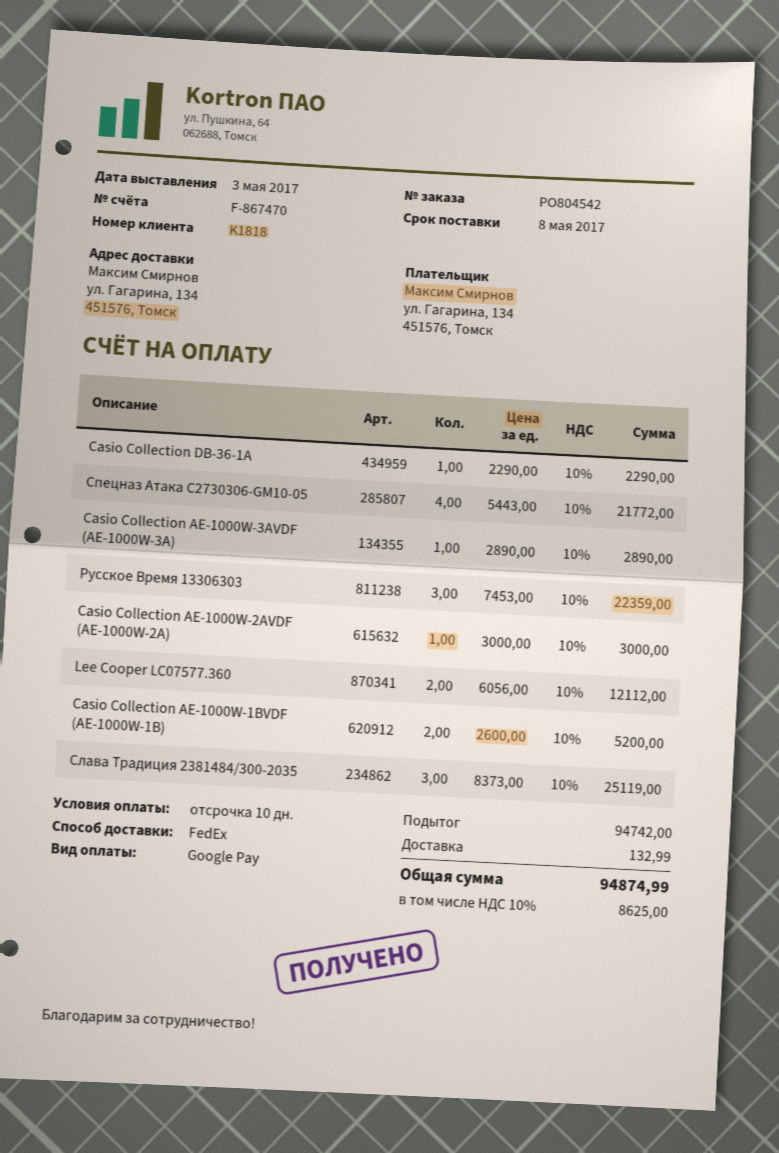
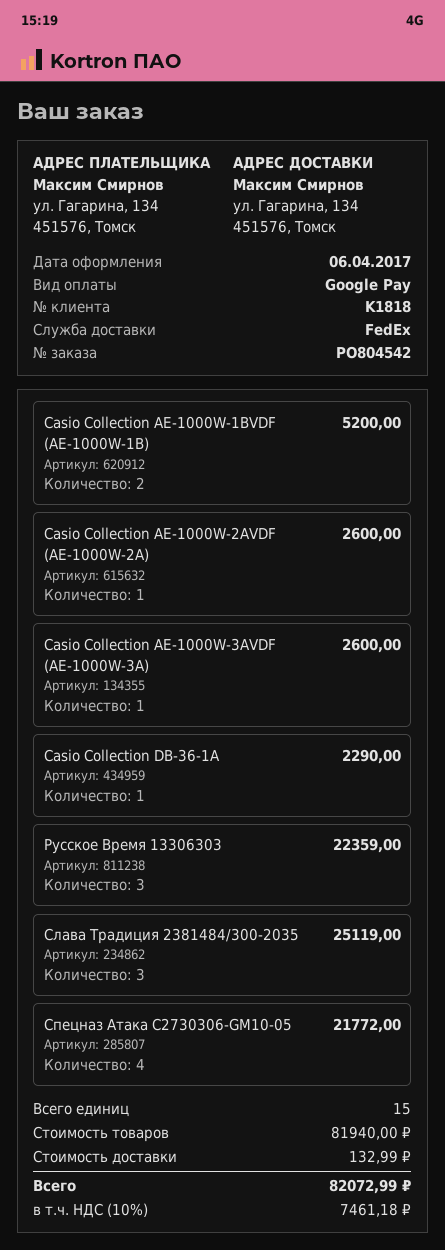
Casio Collection AE-1000W-3AVDF (AE-1000W-3A): 1 for 2890.00 -> 1 for 2600.00
Casio Collection AE-1000W-2AVDF (AE-1000W-2A): 1 for 3000.00 -> 1 for 2600.00
Lee Cooper LC07577.360: 2 for 12112.00 -> none
subtotal: 94742.00 -> 81940.00
tax: 10% = 8625.00 -> 10% = 7461.18
total: 94874.99 -> 82072.99

